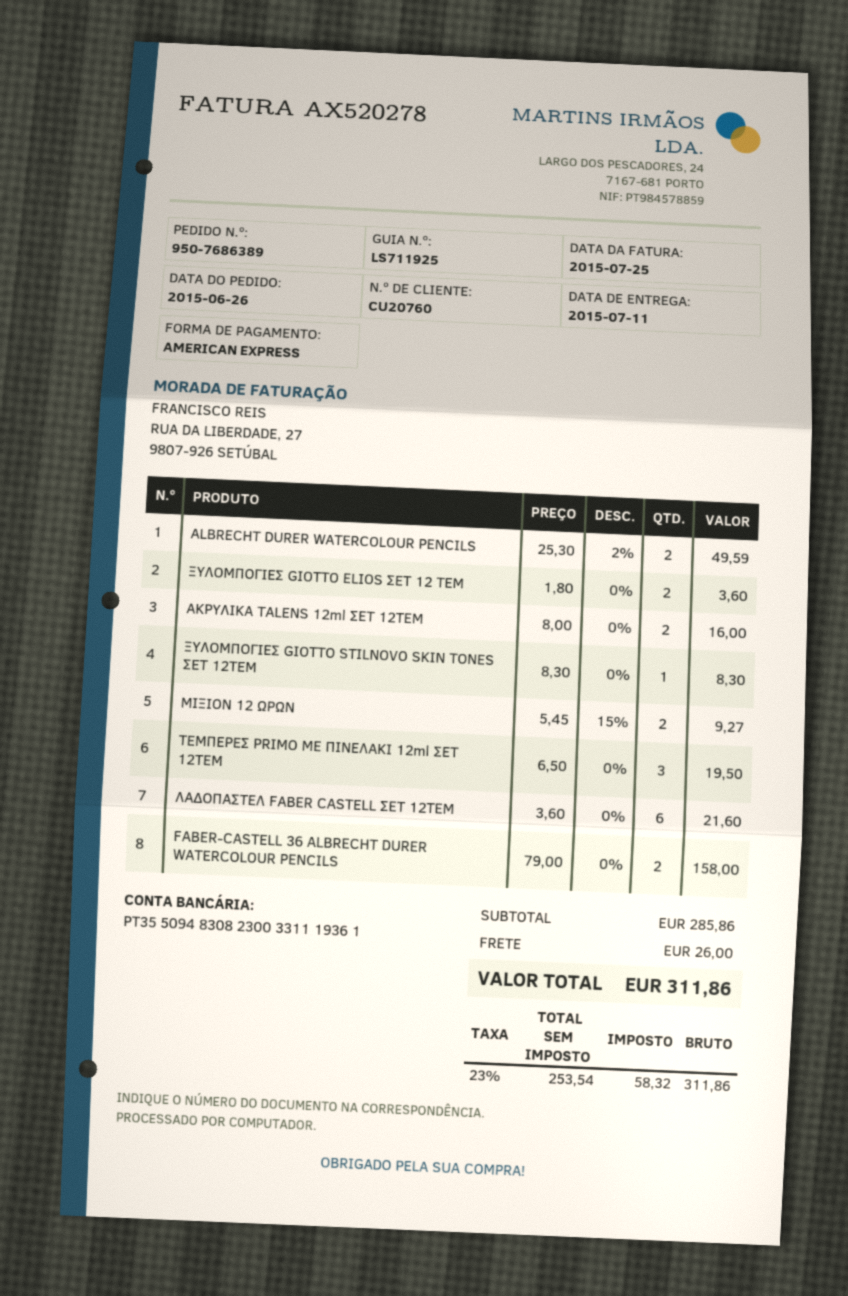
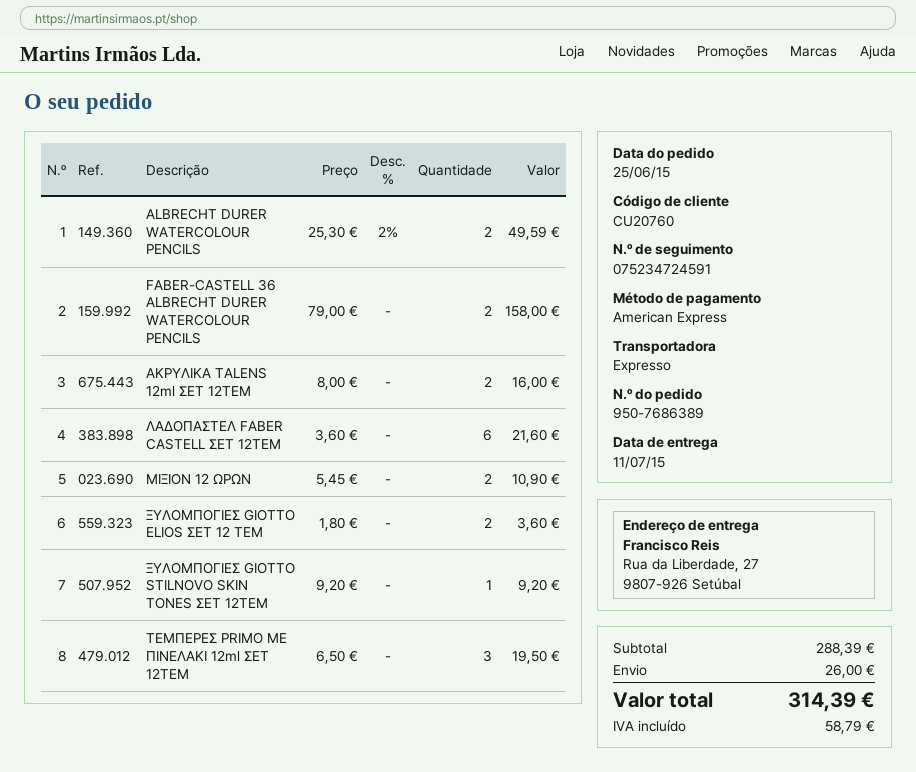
order date: 2015-06-26 -> 2015-06-25
ΞΥΛΟΜΠΟΓΙΕΣ GIOTTO STILNOVO SKIN TONES ΣΕΤ 12ΤΕΜ: 1 x 8.30 = 8.30 -> 1 x 9.20 = 9.20
ΜΙΞΙΟΝ 12 ΩΡΩΝ: 2 x 5.45 - 15% = 9.27 -> 2 x 5.45 = 10.90
subtotal: 285.86 -> 288.39
tax: 58.32 -> 58.79
total: 311.86 -> 314.39

